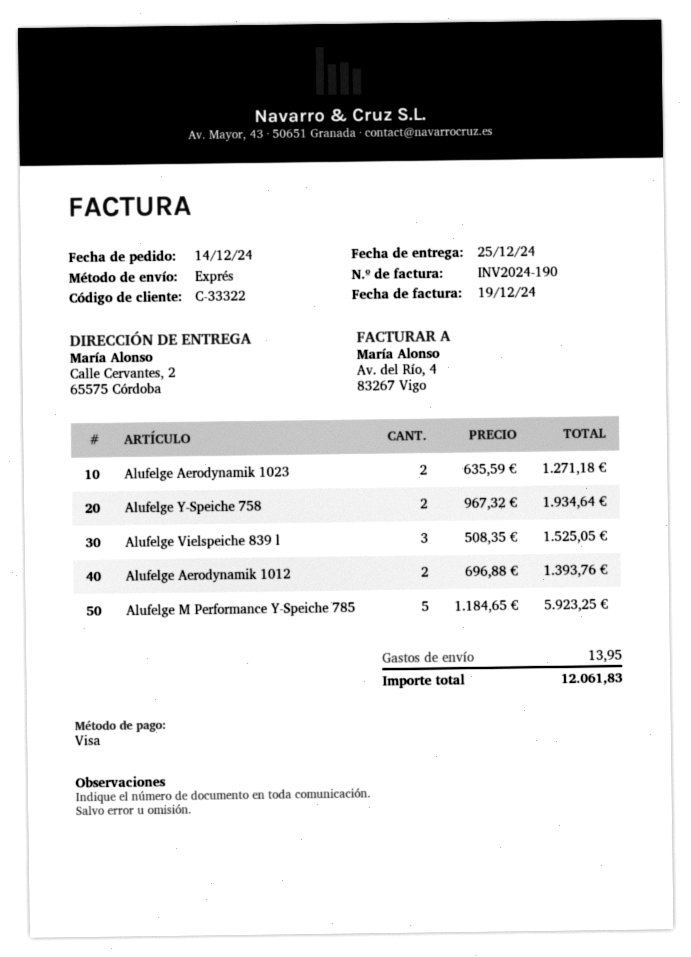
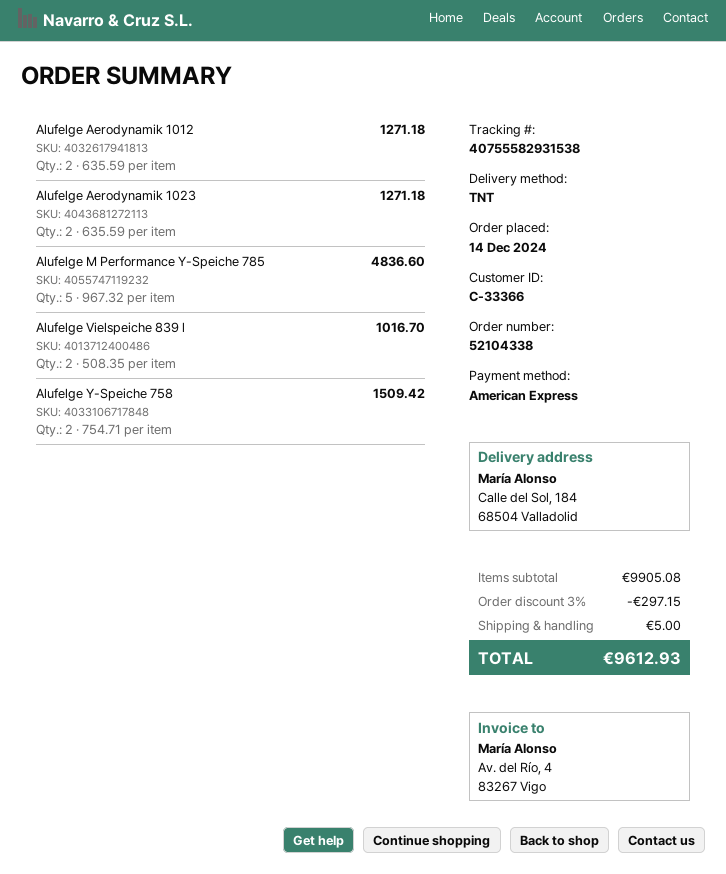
customer number: C-33322 -> C-33366
payment method: Visa -> American Express
shipping method: express -> TNT
ship to: Calle Cervantes, 2, 65575 Córdoba -> Calle del Sol, 184, 68504 Valladolid
Alufelge Y-Speiche 758: 2 x 967.32 = 1934.64 -> 2 x 754.71 = 1509.42
Alufelge Vielspeiche 839 l: 3 x 508.35 = 1525.05 -> 2 x 508.35 = 1016.70
Alufelge Aerodynamik 1012: 2 x 696.88 = 1393.76 -> 2 x 635.59 = 1271.18
Alufelge M Performance Y-Speiche 785: 5 x 1184.65 = 5923.25 -> 5 x 967.32 = 4836.60
discount: none -> 3% = 297.15
shipping: 13.95 -> 5.00
total: 12061.83 -> 9612.93

